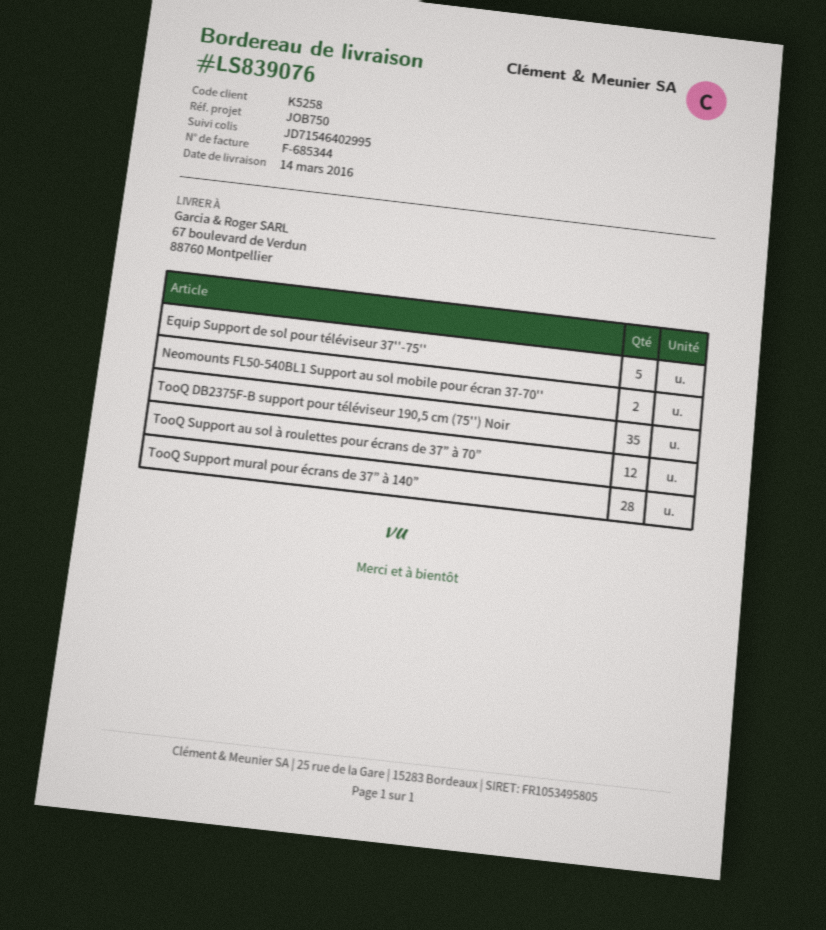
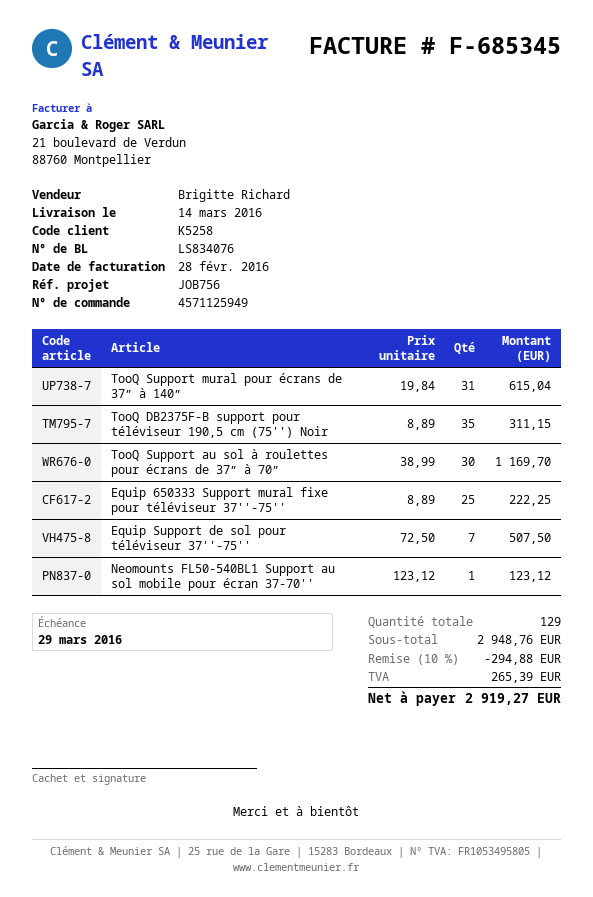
delivery note number: LS839076 -> LS834076
invoice number: F-685344 -> F-685345
reference: JOB750 -> JOB756
Equip Support de sol pour téléviseur 37''-75'': 5 -> 7
Neomounts FL50-540BL1 Support au sol mobile pour écran 37-70'': 2 -> 1
TooQ Support au sol à roulettes pour écrans de 37” à 70”: 12 -> 30
TooQ Support mural pour écrans de 37” à 140”: 28 -> 31
Equip 650333 Support mural fixe pour téléviseur 37''-75'': none -> 25

